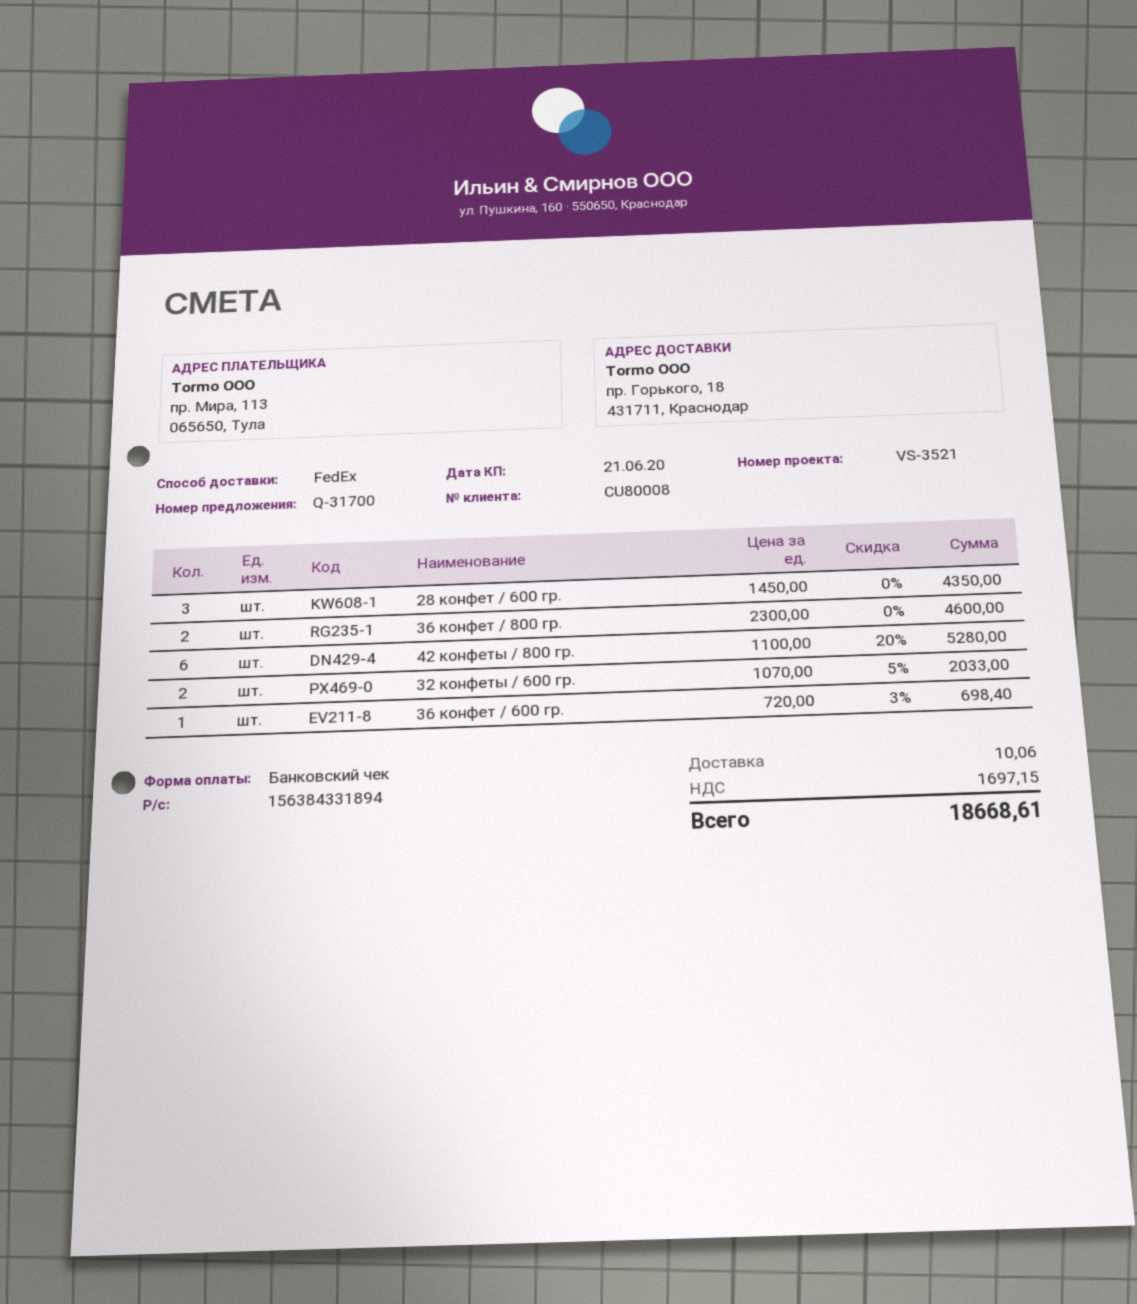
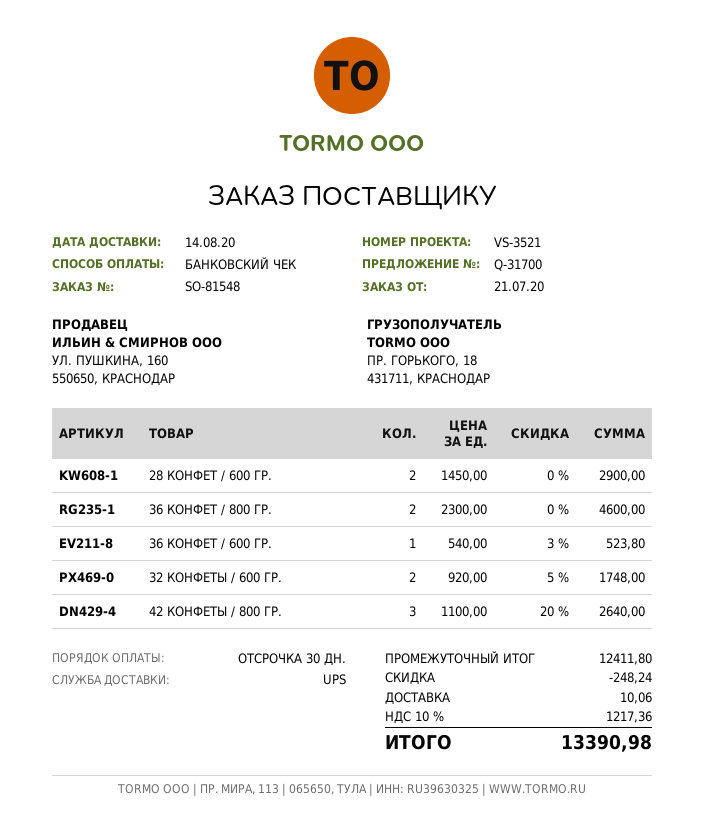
shipping method: FedEx -> UPS
28 конфет / 600 гр.: 3 x 1450.00 = 4350.00 -> 2 x 1450.00 = 2900.00
42 конфеты / 800 гр.: 6 x 1100.00 - 20% = 5280.00 -> 3 x 1100.00 - 20% = 2640.00
32 конфеты / 600 гр.: 2 x 1070.00 - 5% = 2033.00 -> 2 x 920.00 - 5% = 1748.00
36 конфет / 600 гр.: 1 x 720.00 - 3% = 698.40 -> 1 x 540.00 - 3% = 523.80
discount: none -> 248.24
tax: 1697.15 -> 1217.36
total: 18668.61 -> 13390.98

